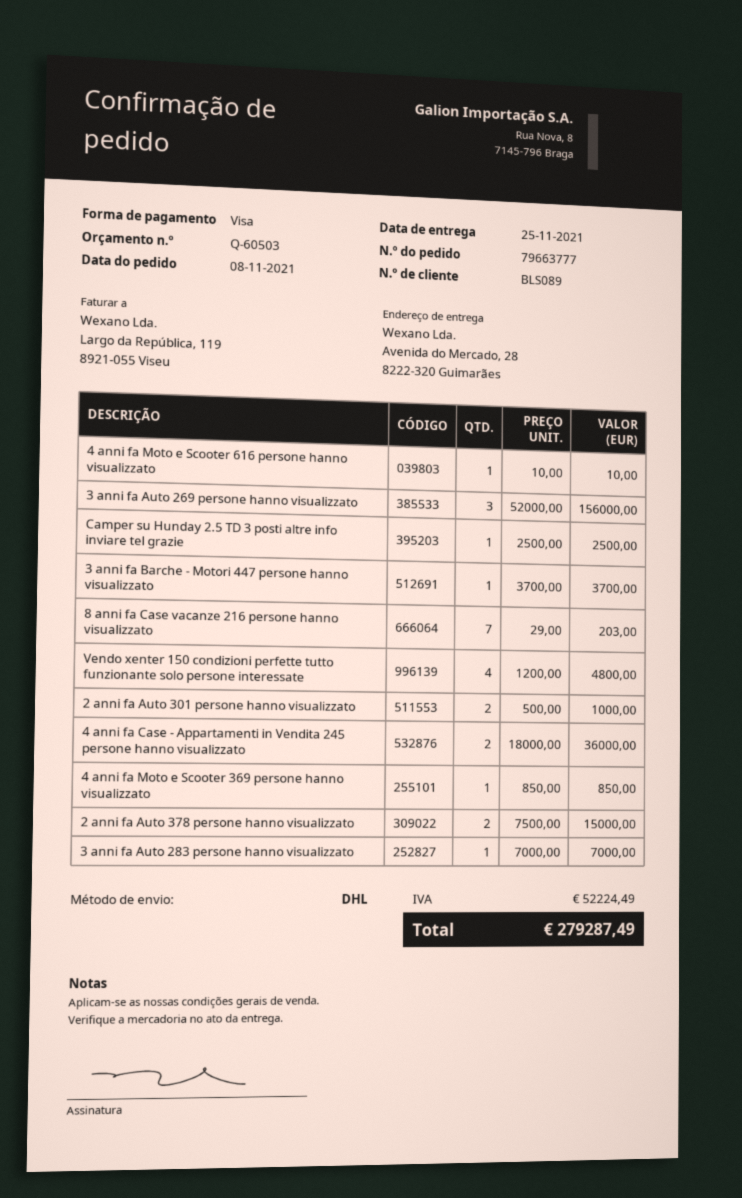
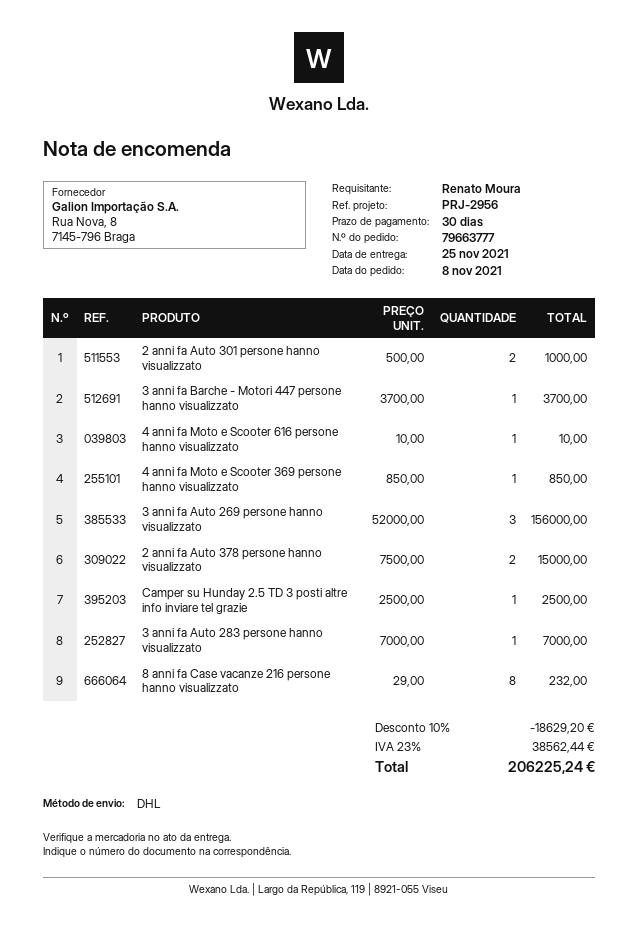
8 anni fa Case vacanze 216 persone hanno visualizzato: 7 x 29.00 = 203.00 -> 8 x 29.00 = 232.00
Vendo xenter 150 condizioni perfette tutto funzionante solo persone interessate: 4 x 1200.00 = 4800.00 -> none
4 anni fa Case - Appartamenti in Vendita 245 persone hanno visualizzato: 2 x 18000.00 = 36000.00 -> none
discount: none -> 10% = 18629.20
tax: 52224.49 -> 38562.44
total: 279287.49 -> 206225.24

